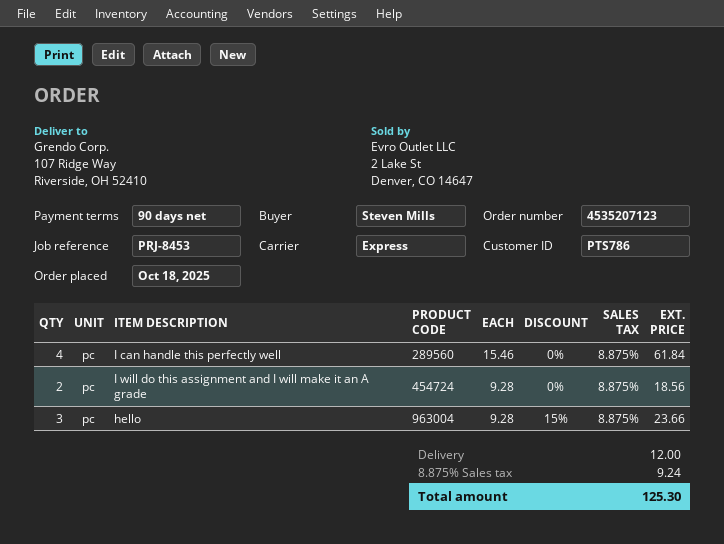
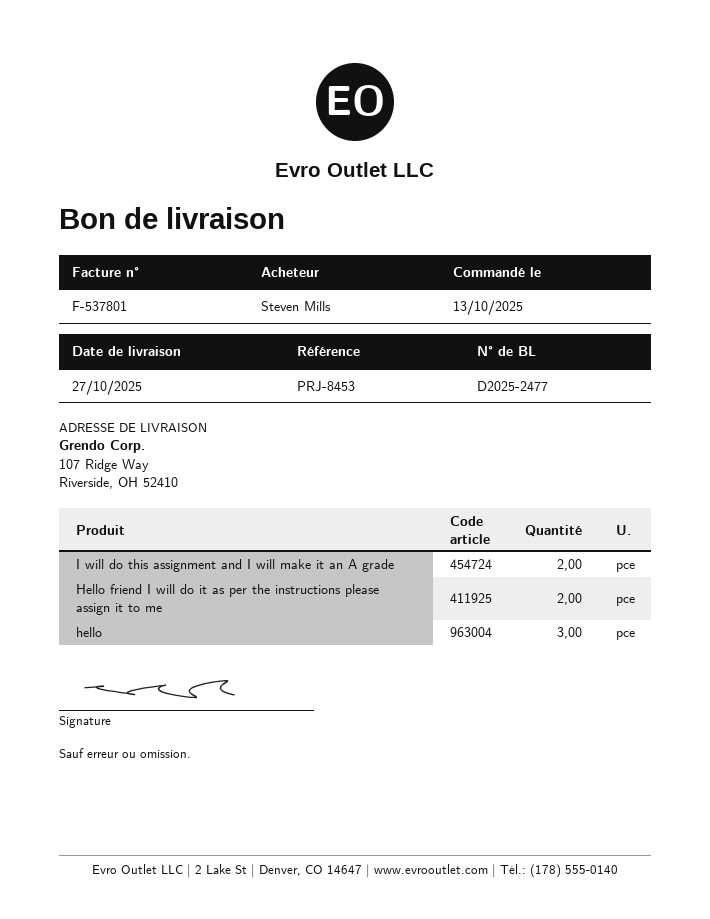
order date: 2025-10-18 -> 2025-10-13
I can handle this perfectly well: 4 -> none
Hello friend I will do it as per the instructions please assign it to me: none -> 2

